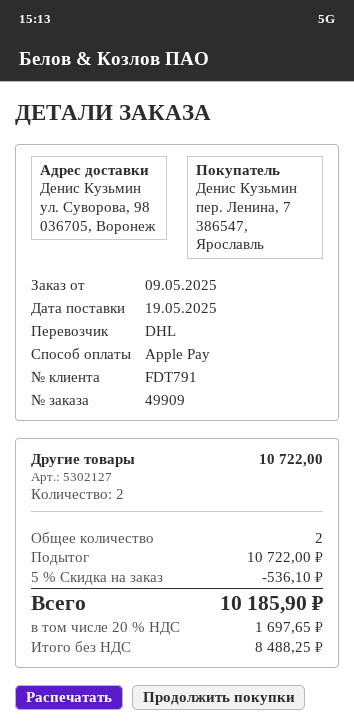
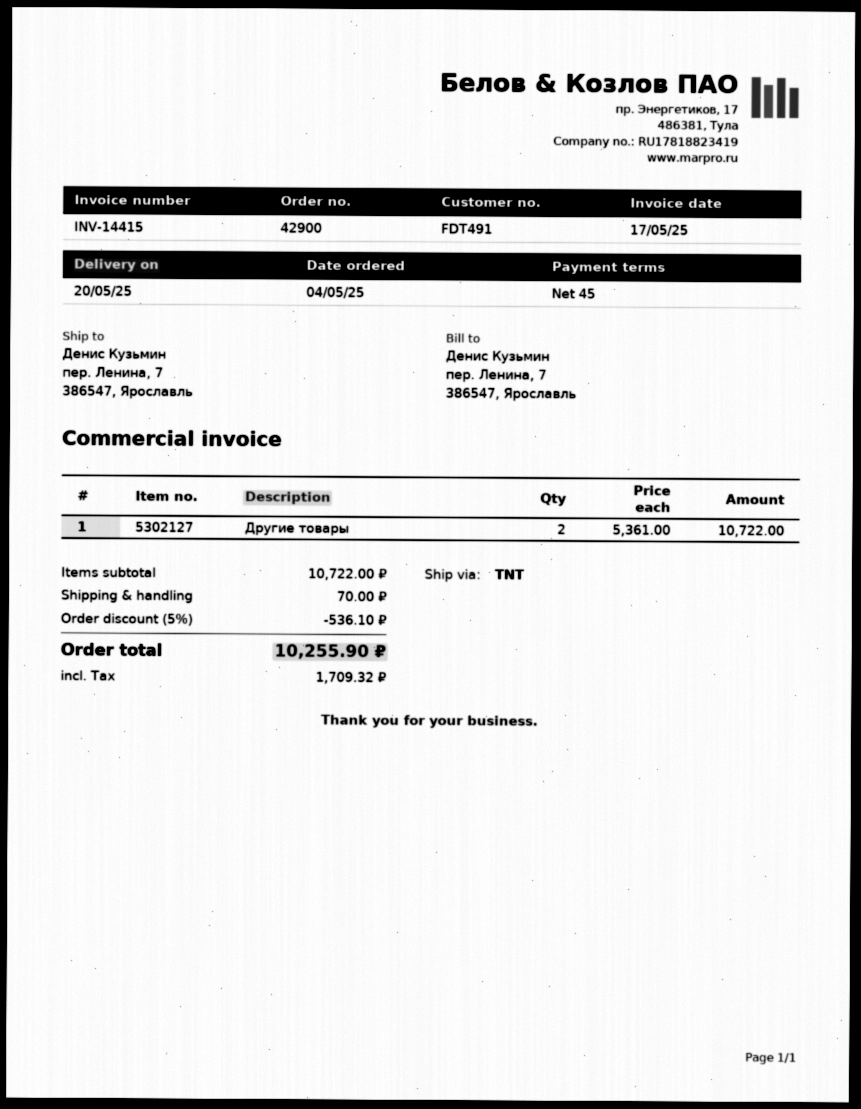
order number: 49909 -> 42900
order date: 2025-05-09 -> 2025-05-04
delivery date: 2025-05-19 -> 2025-05-20
customer number: FDT791 -> FDT491
shipping method: DHL -> TNT
ship to: ул. Суворова, 98, 036705, Воронеж -> пер. Ленина, 7, 386547, Ярославль
shipping: none -> 70.00
tax: 1697.65 -> 1709.32
total: 10185.90 -> 10255.90

